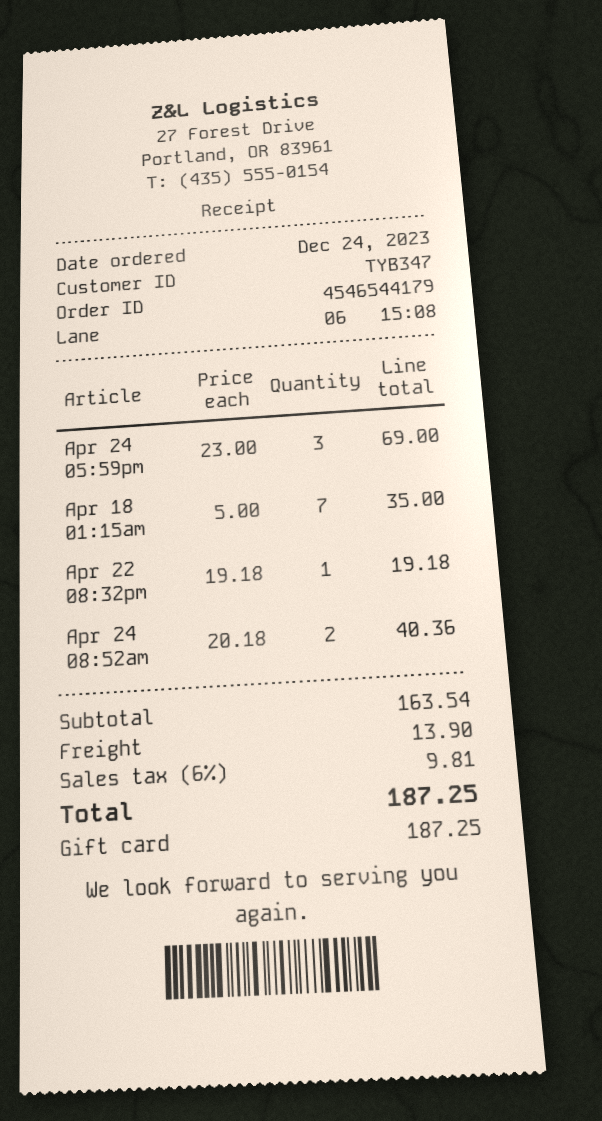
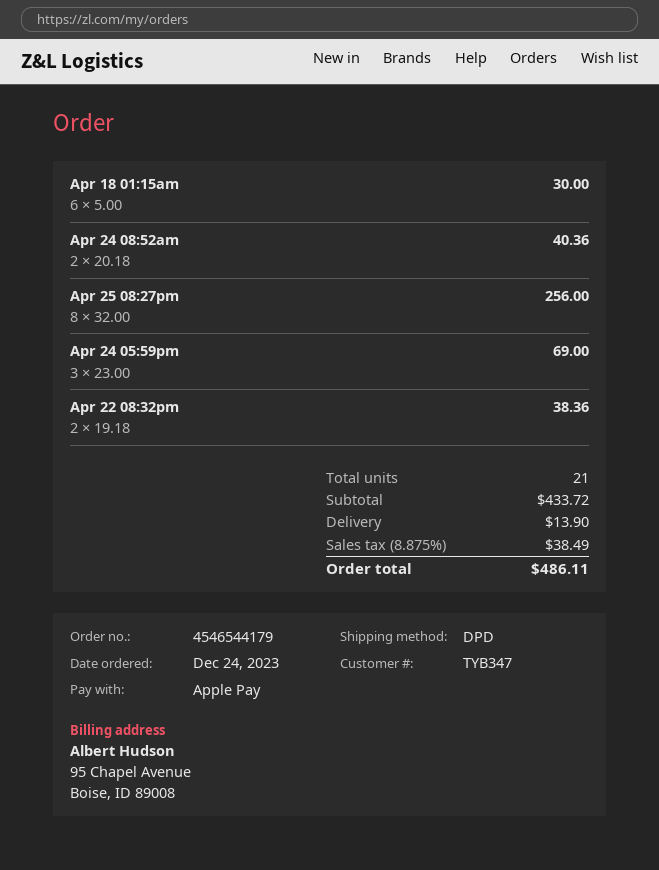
payment method: gift card -> Apple Pay
Apr 18 01:15am: 7 x 5.00 = 35.00 -> 6 x 5.00 = 30.00
Apr 22 08:32pm: 1 x 19.18 = 19.18 -> 2 x 19.18 = 38.36
Apr 25 08:27pm: none -> 8 x 32.00 = 256.00
subtotal: 163.54 -> 433.72
tax: 6% = 9.81 -> 8.875% = 38.49
total: 187.25 -> 486.11

